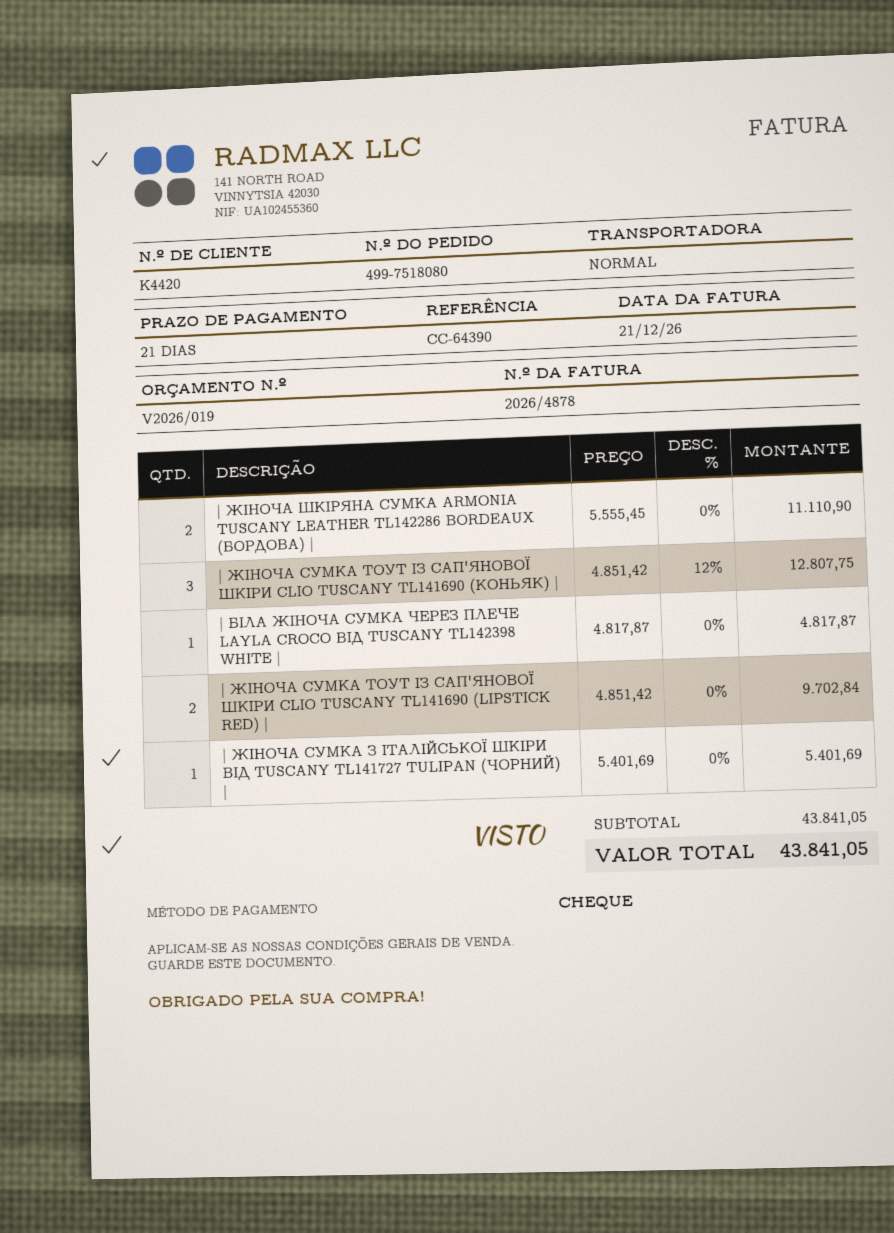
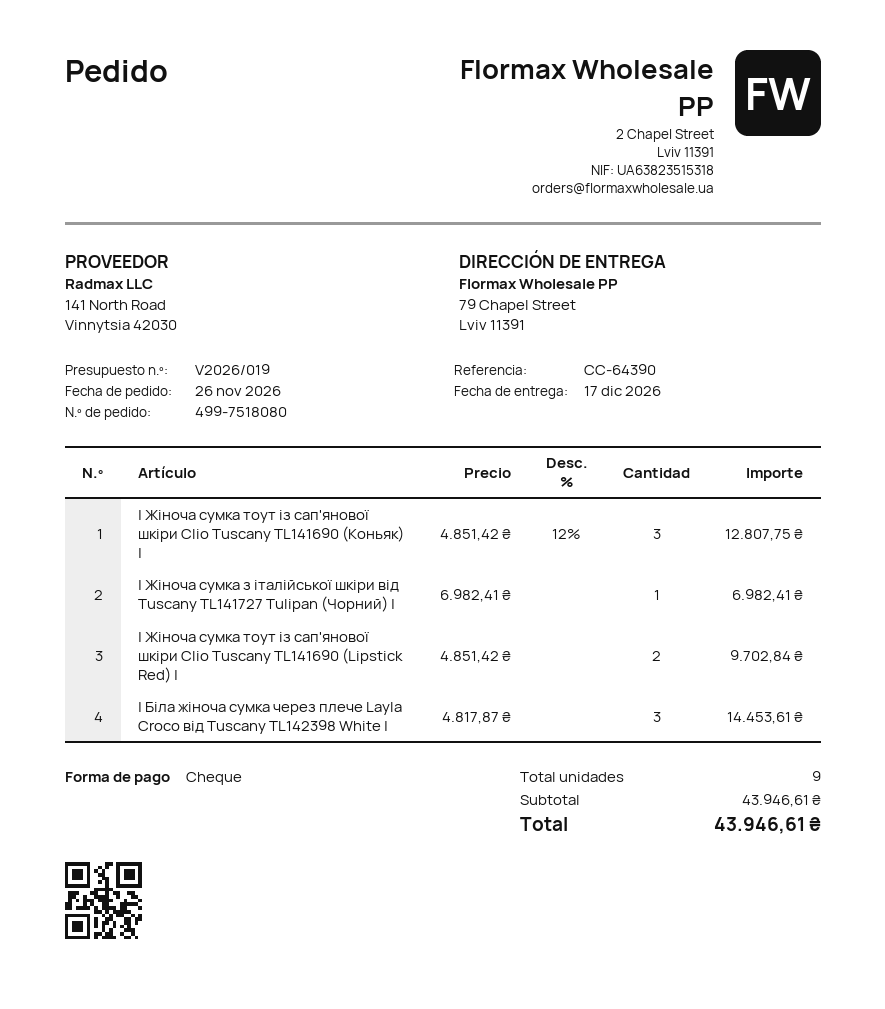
| ЖІНОЧА ШКІРЯНА СУМКА ARMONIA TUSCANY LEATHER TL142286 BORDEAUX (БОРДОВА) |: 2 x 5555.45 = 11110.90 -> none
| БІЛА ЖІНОЧА СУМКА ЧЕРЕЗ ПЛЕЧЕ LAYLA CROCO ВІД TUSCANY TL142398 WHITE |: 1 x 4817.87 = 4817.87 -> 3 x 4817.87 = 14453.61
| ЖІНОЧА СУМКА З ІТАЛІЙСЬКОЇ ШКІРИ ВІД TUSCANY TL141727 TULIPAN (ЧОРНИЙ) |: 1 x 5401.69 = 5401.69 -> 1 x 6982.41 = 6982.41
subtotal: 43841.05 -> 43946.61
total: 43841.05 -> 43946.61

